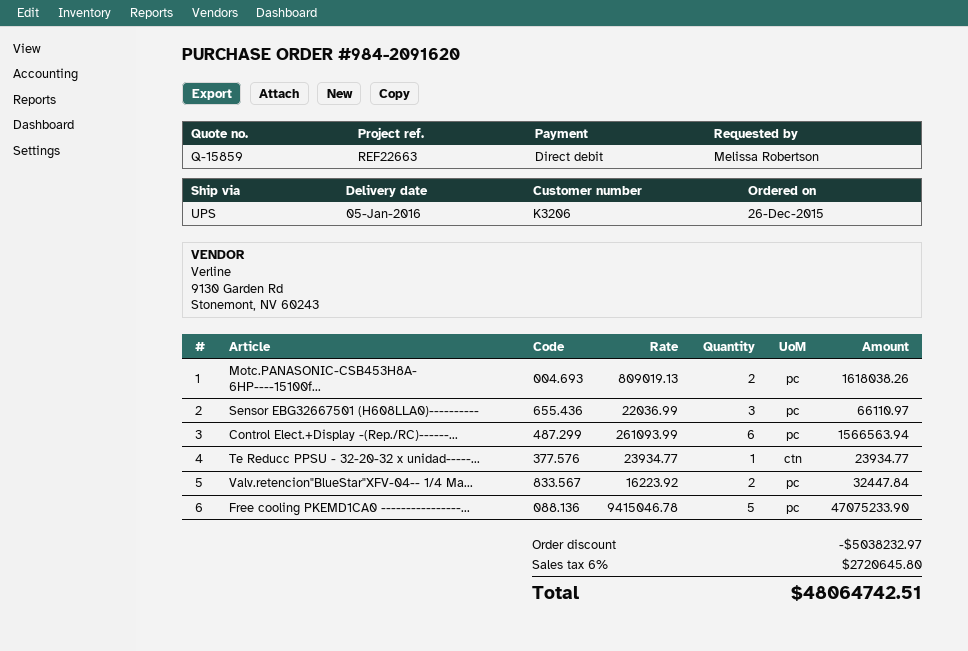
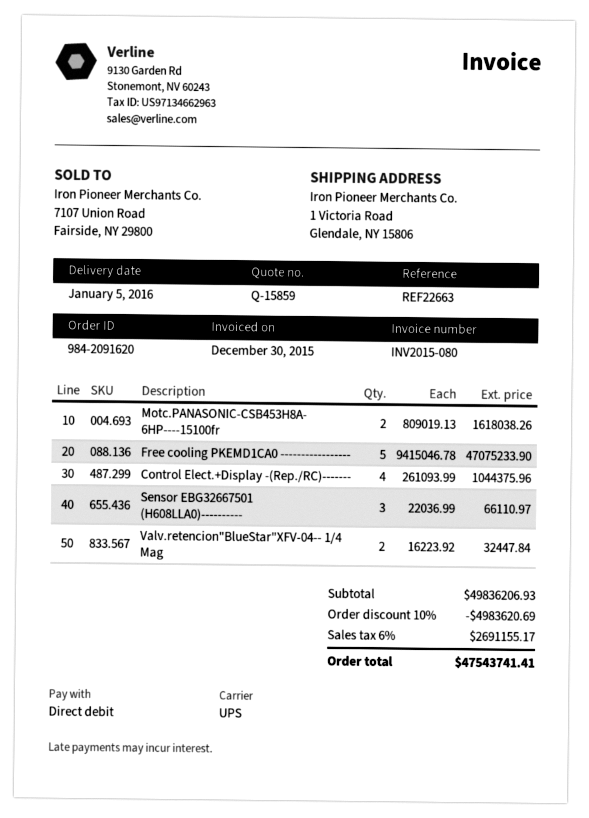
Control Elect.+Display -(Rep./RC)------...: 6 x 261093.99 = 1566563.94 -> 4 x 261093.99 = 1044375.96
Te Reducc PPSU - 32-20-32 x unidad-----...: 1 x 23934.77 = 23934.77 -> none
discount: 5038232.97 -> 4983620.69
tax: 6% = 2720645.80 -> 6% = 2691155.17
total: 48064742.51 -> 47543741.41

